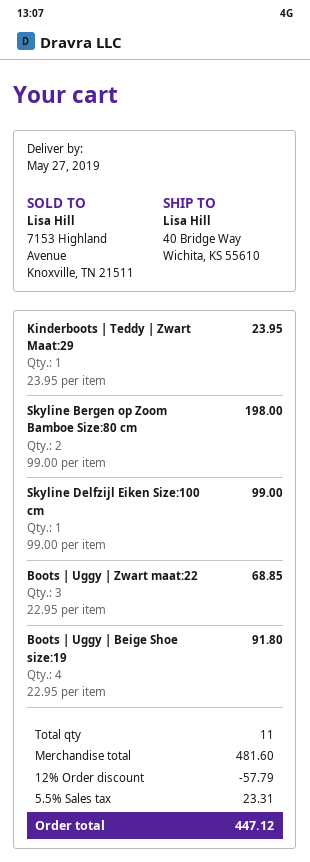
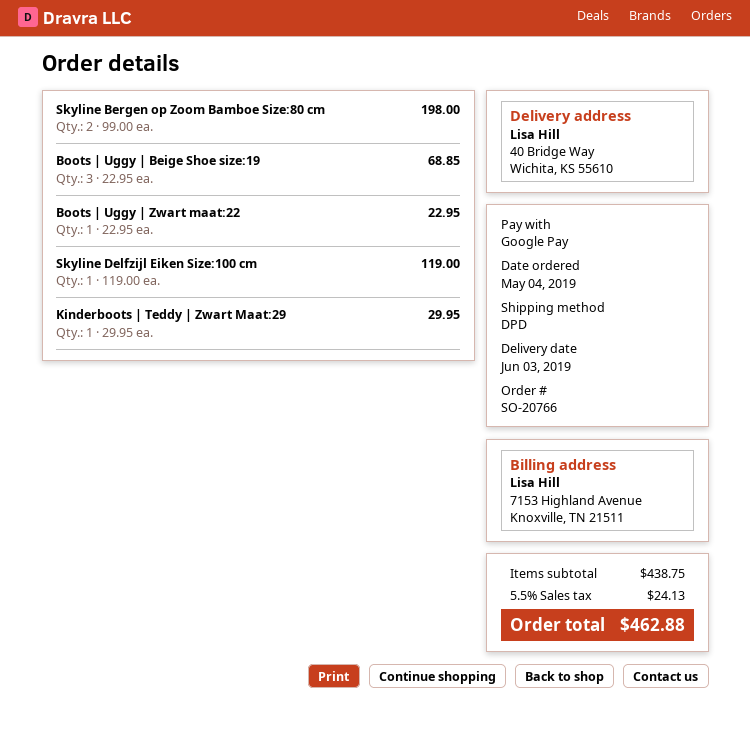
delivery date: 2019-05-27 -> 2019-06-03
Kinderboots | Teddy | Zwart Maat:29: 1 x 23.95 = 23.95 -> 1 x 29.95 = 29.95
Skyline Delfzijl Eiken Size:100 cm: 1 x 99.00 = 99.00 -> 1 x 119.00 = 119.00
Boots | Uggy | Zwart maat:22: 3 x 22.95 = 68.85 -> 1 x 22.95 = 22.95
Boots | Uggy | Beige Shoe size:19: 4 x 22.95 = 91.80 -> 3 x 22.95 = 68.85
subtotal: 481.60 -> 438.75
discount: 12% = 57.79 -> none
tax: 5.5% = 23.31 -> 5.5% = 24.13
total: 447.12 -> 462.88

